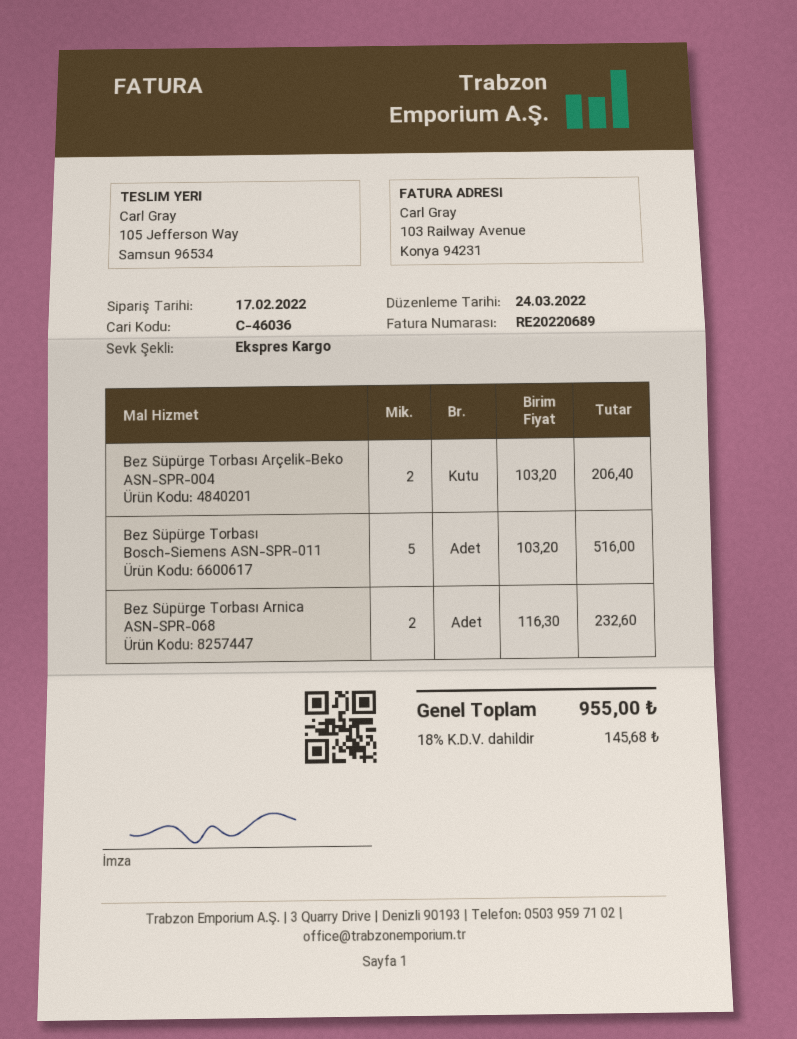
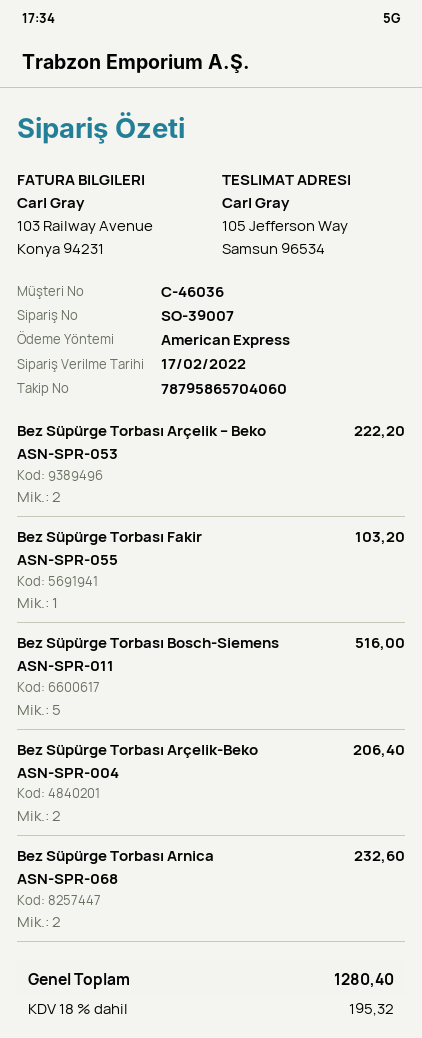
Bez Süpürge Torbası Arçelik – Beko ASN-SPR-053: none -> 2 for 222.20
Bez Süpürge Torbası Fakir ASN-SPR-055: none -> 1 for 103.20
tax: 18% = 145.68 -> 18% = 195.32
total: 955.00 -> 1280.40

